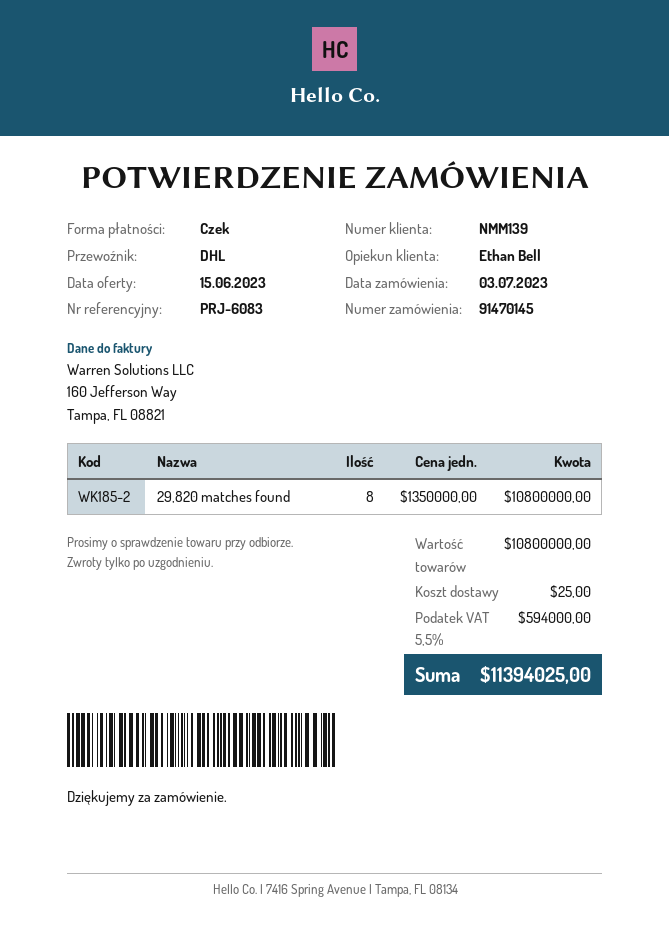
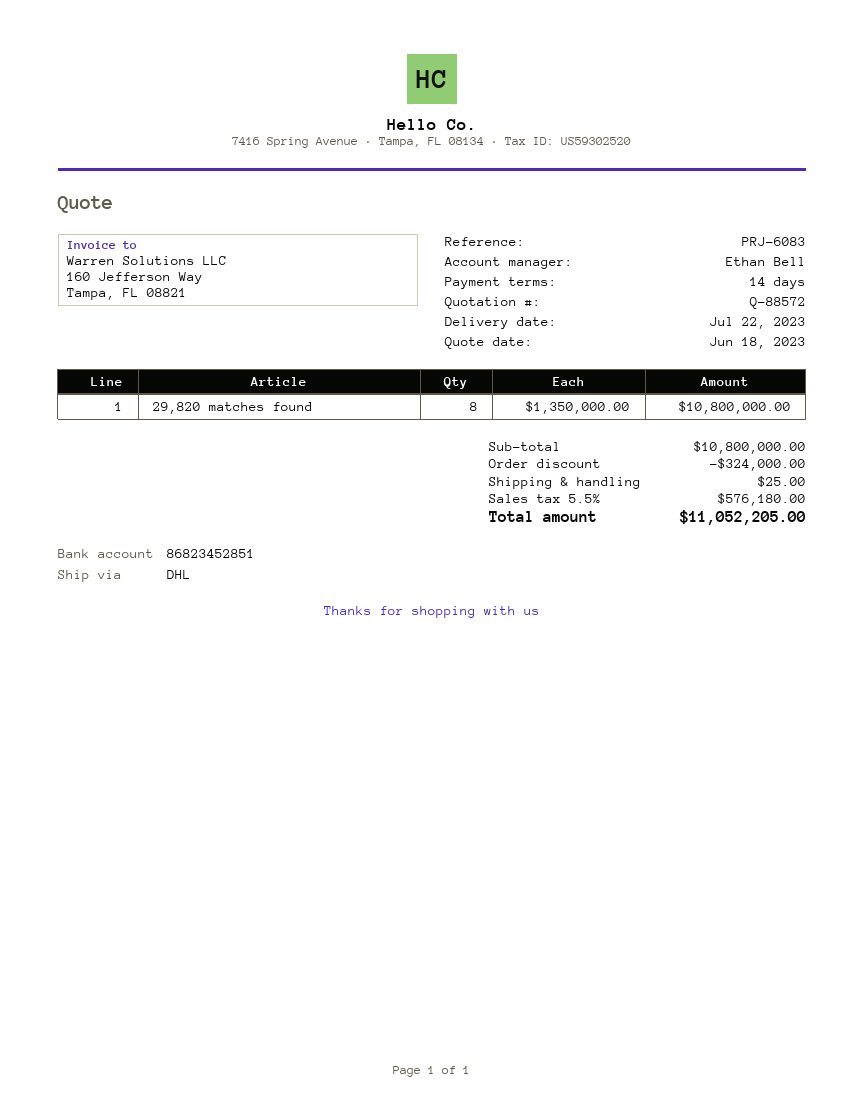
quote date: 2023-06-15 -> 2023-06-18
discount: none -> 324000.00
tax: 5.5% = 594000.00 -> 5.5% = 576180.00
total: 11394025.00 -> 11052205.00

